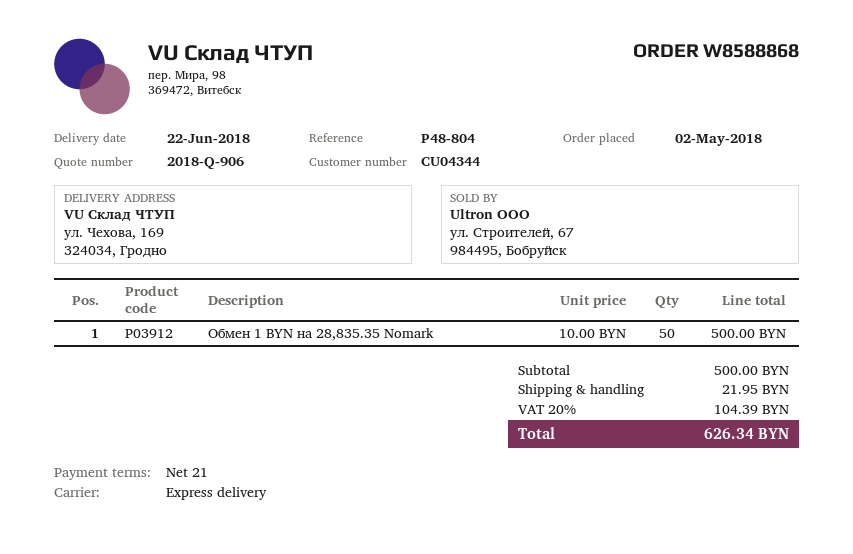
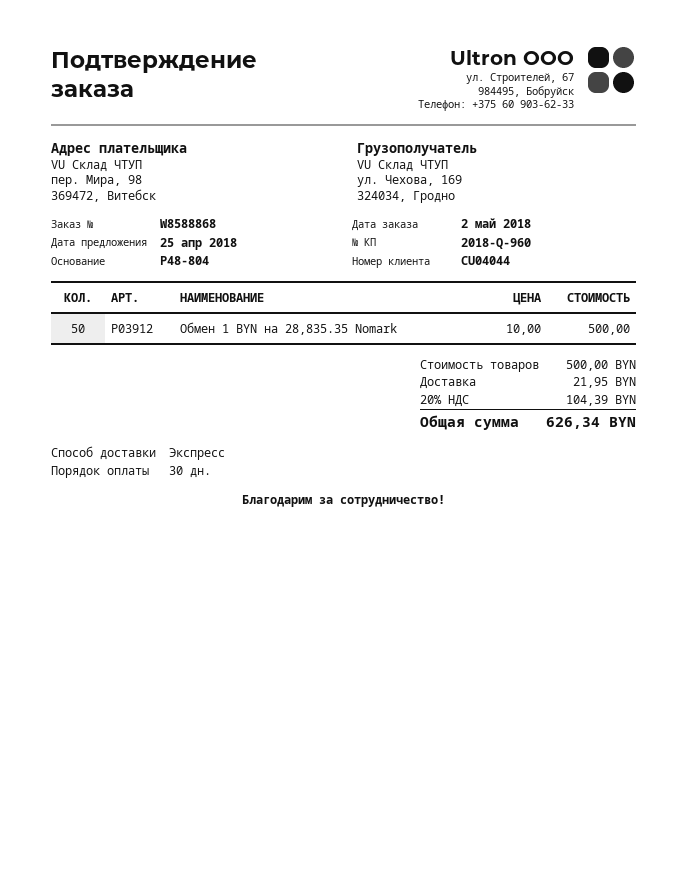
quote number: 2018-Q-906 -> 2018-Q-960
payment terms: 21 days -> 30 days
customer number: CU04344 -> CU04044

